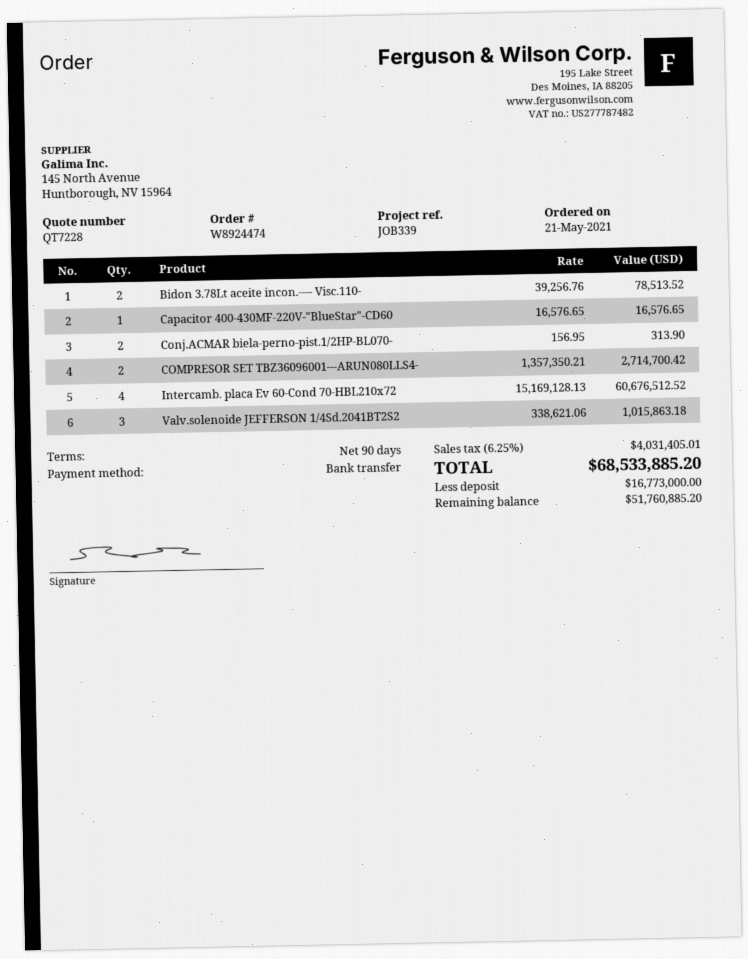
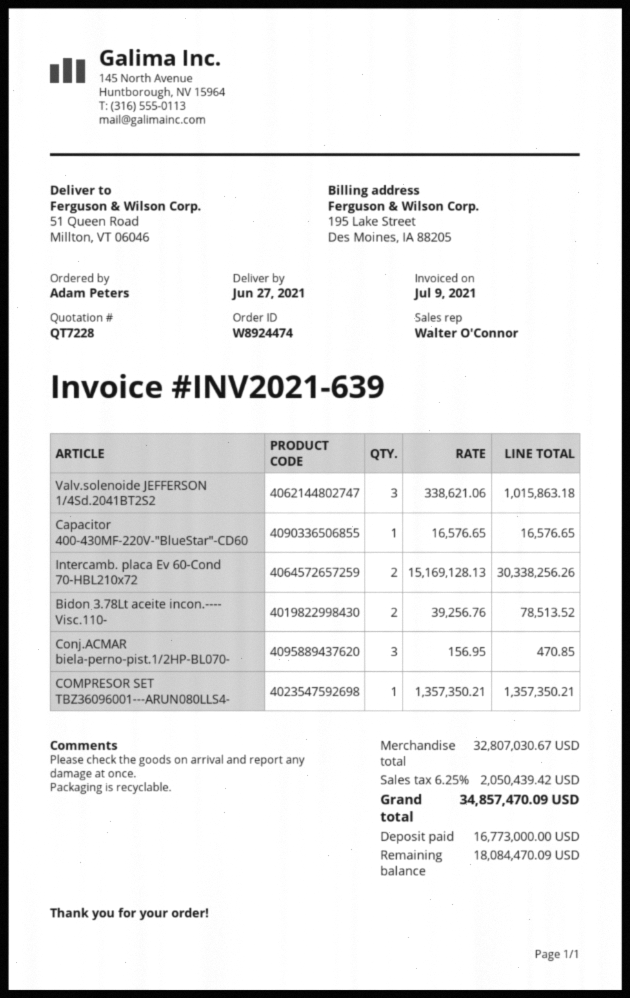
Conj.ACMAR biela-perno-pist.1/2HP-BL070-: 2 x 156.95 = 313.90 -> 3 x 156.95 = 470.85
COMPRESOR SET TBZ36096001---ARUN080LLS4-: 2 x 1357350.21 = 2714700.42 -> 1 x 1357350.21 = 1357350.21
Intercamb. placa Ev 60-Cond 70-HBL210x72: 4 x 15169128.13 = 60676512.52 -> 2 x 15169128.13 = 30338256.26
tax: 6.25% = 4031405.01 -> 6.25% = 2050439.42
total: 68533885.20 -> 34857470.09
balance: 51760885.20 -> 18084470.09

